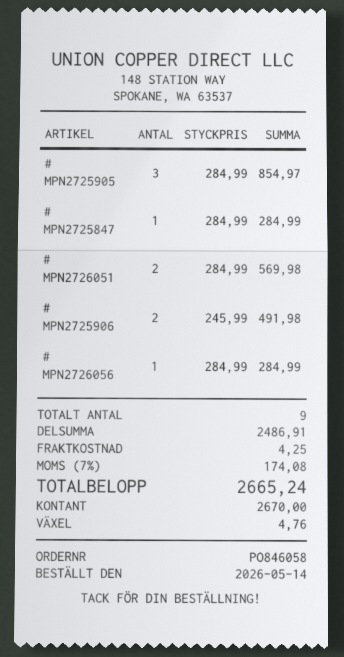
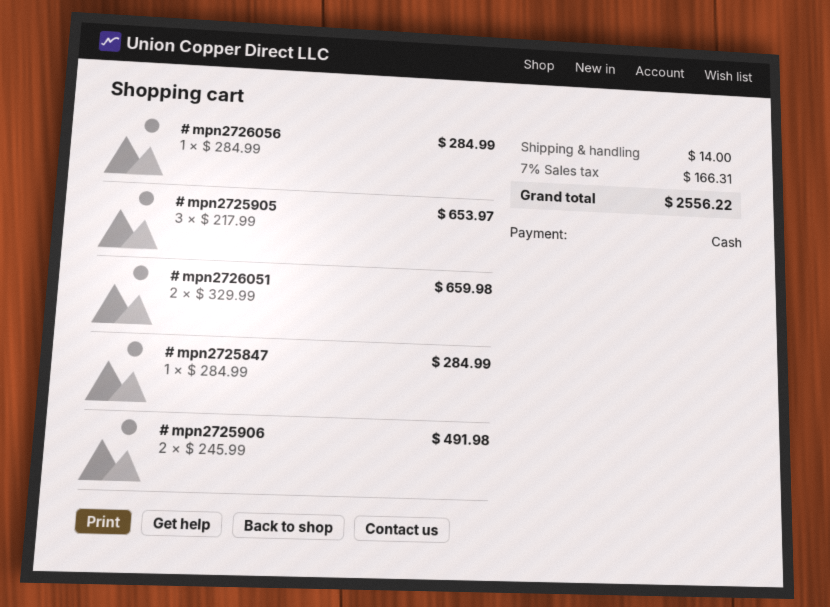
# MPN2725905: 3 x 284.99 = 854.97 -> 3 x 217.99 = 653.97
# MPN2726051: 2 x 284.99 = 569.98 -> 2 x 329.99 = 659.98
shipping: 4.25 -> 14.00
tax: 7% = 174.08 -> 7% = 166.31
total: 2665.24 -> 2556.22

